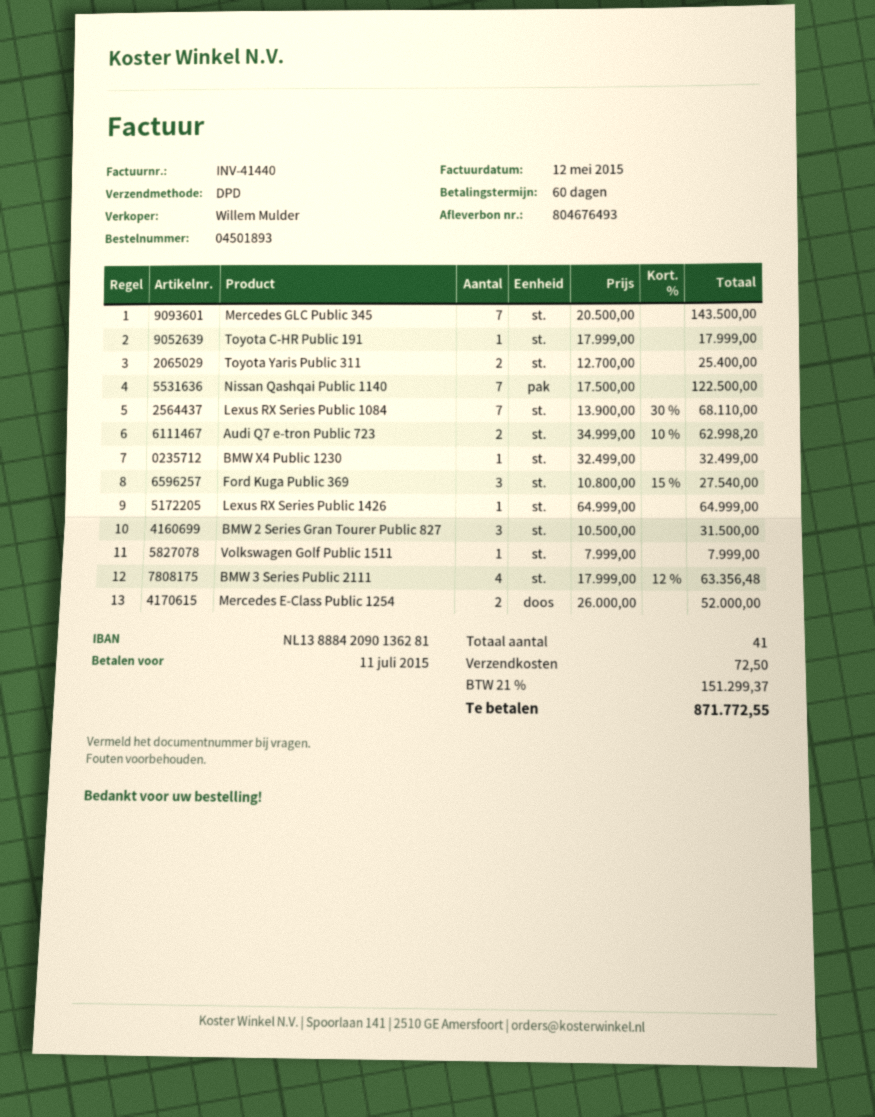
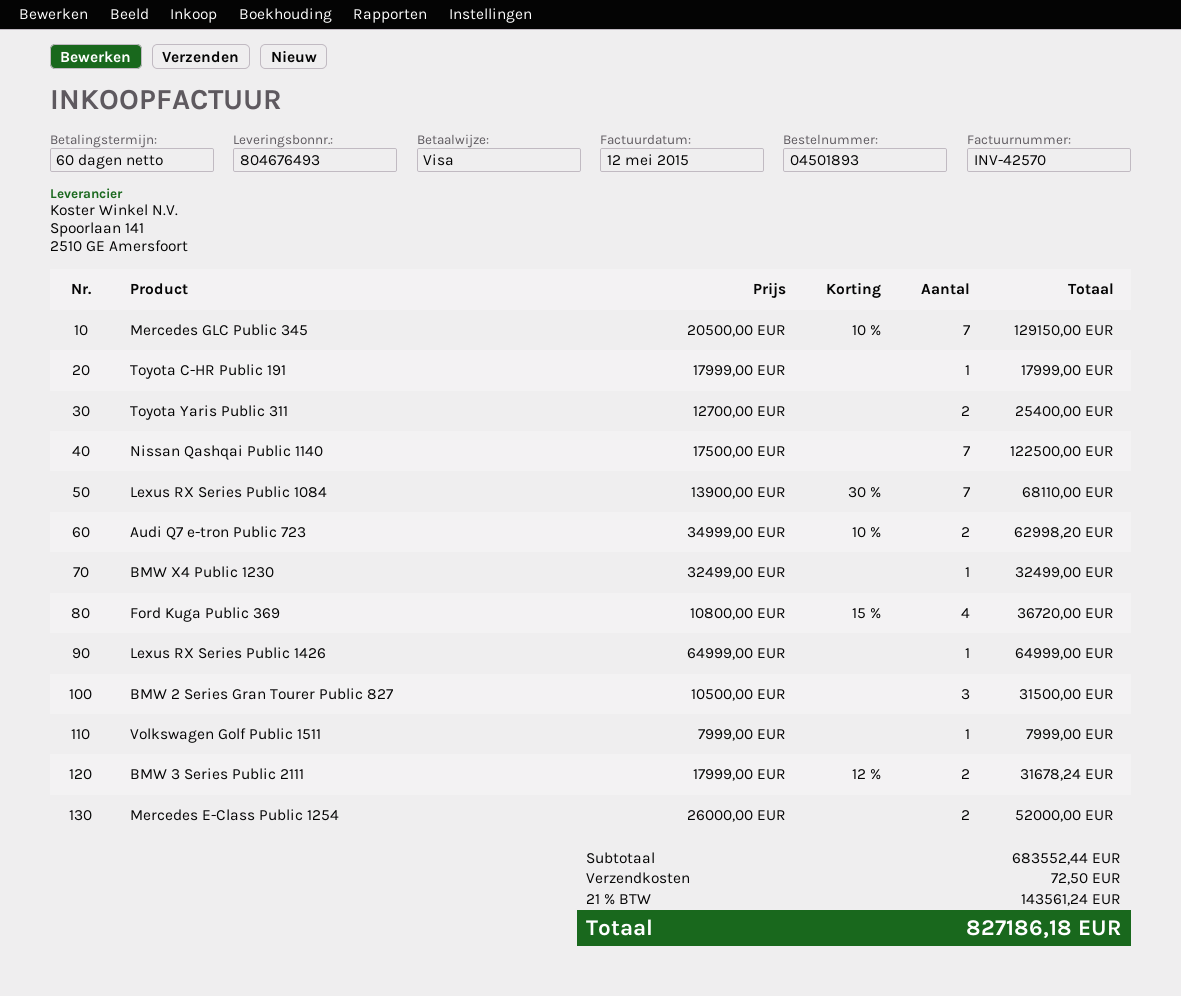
invoice number: INV-41440 -> INV-42570
Mercedes GLC Public 345: 7 x 20500.00 = 143500.00 -> 7 x 20500.00 - 10% = 129150.00
Ford Kuga Public 369: 3 x 10800.00 - 15% = 27540.00 -> 4 x 10800.00 - 15% = 36720.00
BMW 3 Series Public 2111: 4 x 17999.00 - 12% = 63356.48 -> 2 x 17999.00 - 12% = 31678.24
tax: 21% = 151299.37 -> 21% = 143561.24
total: 871772.55 -> 827186.18

